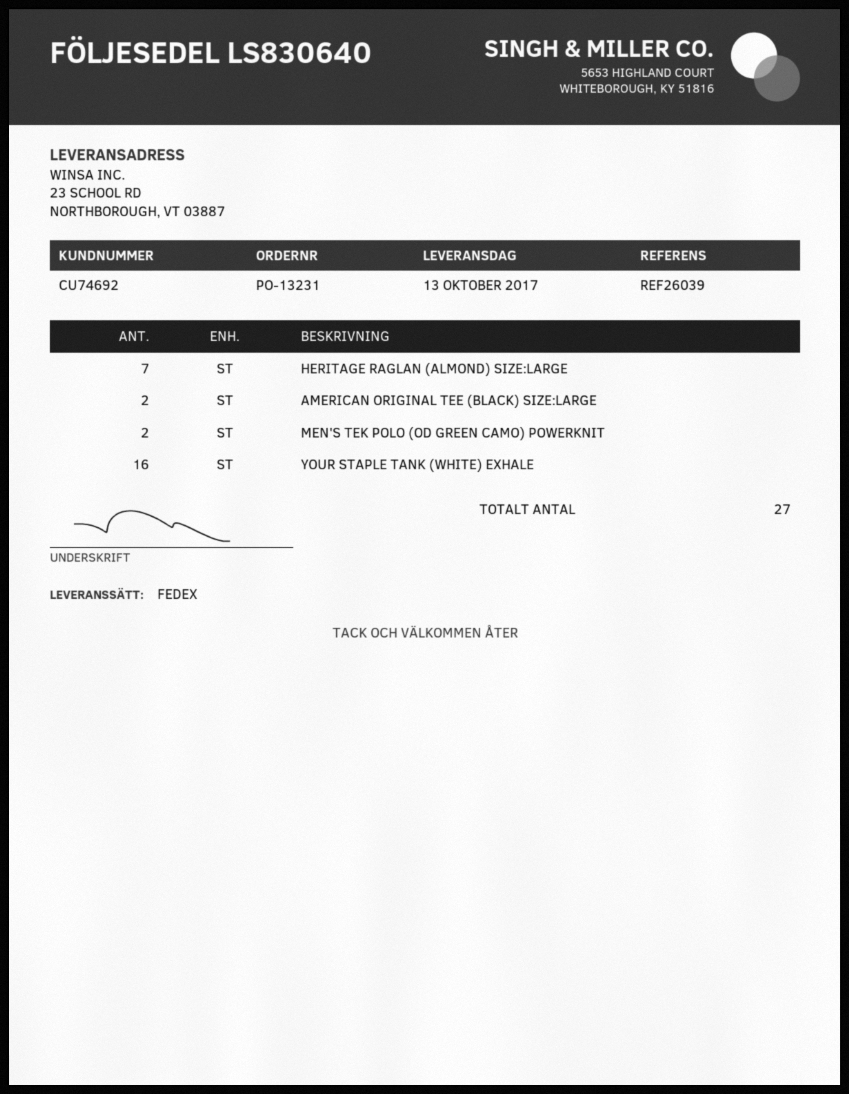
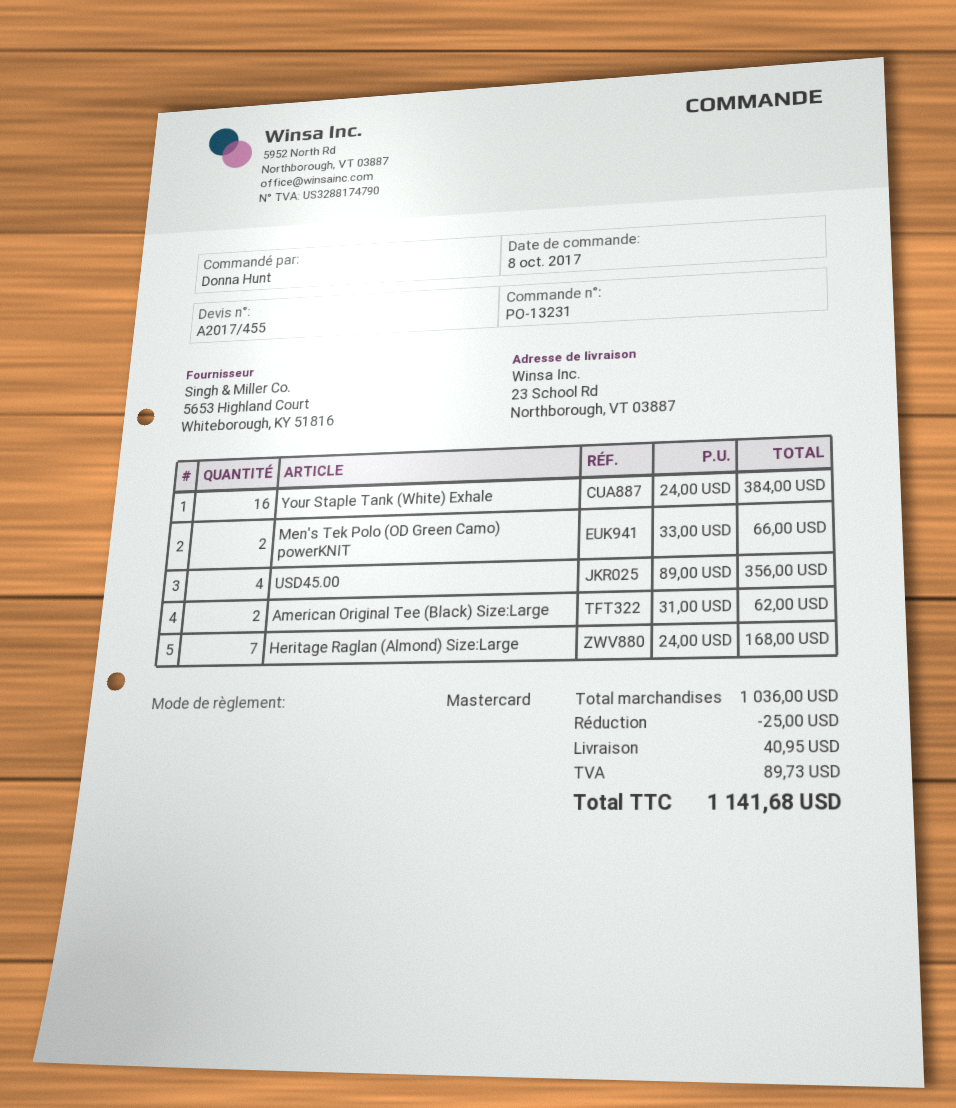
USD45.00: none -> 4

